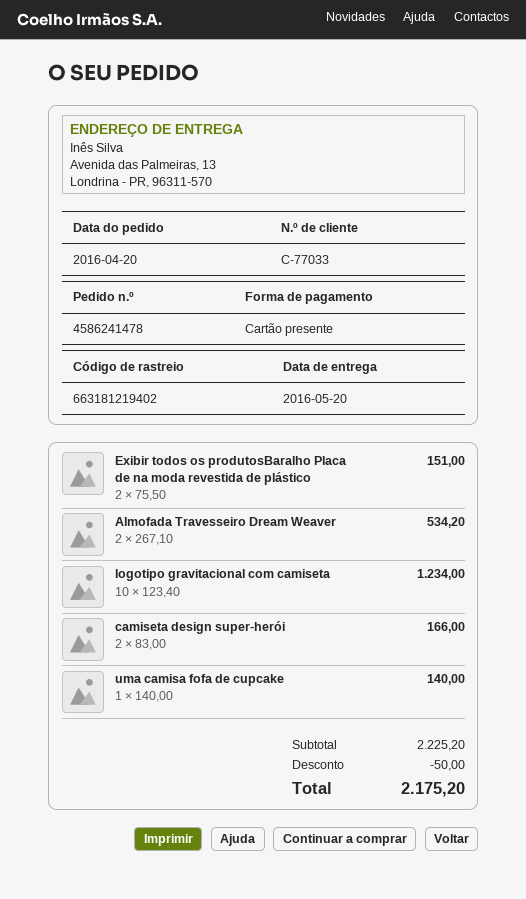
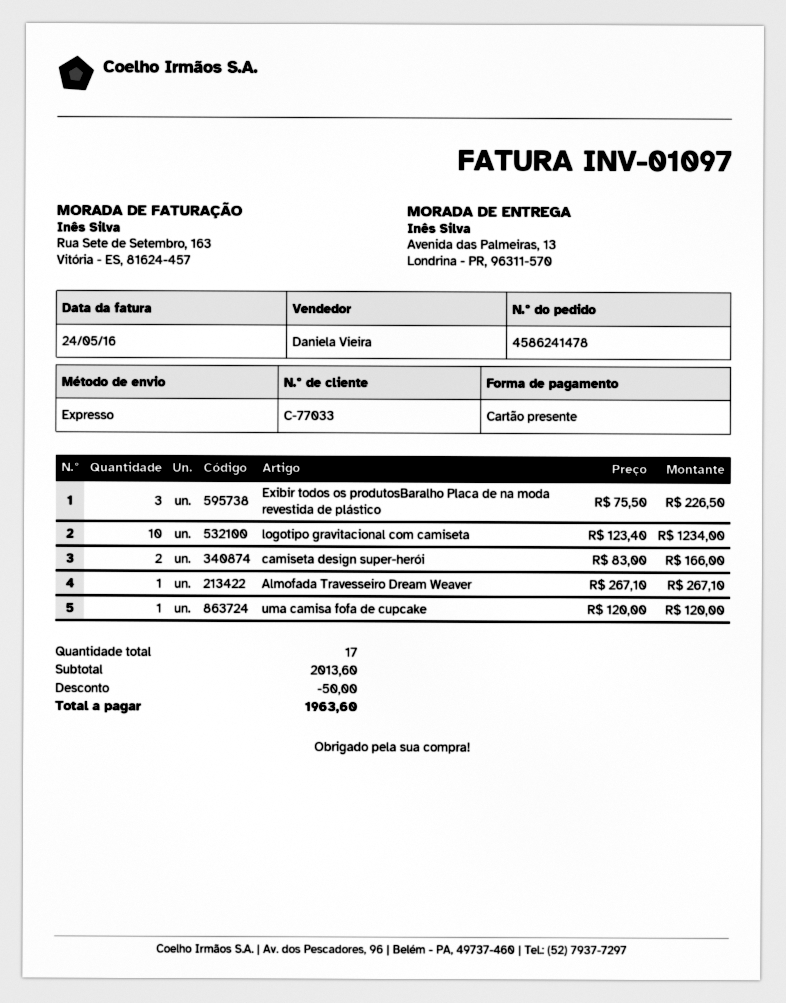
Exibir todos os produtosBaralho Placa de na moda revestida de plástico: 2 x 75.50 = 151.00 -> 3 x 75.50 = 226.50
Almofada Travesseiro Dream Weaver: 2 x 267.10 = 534.20 -> 1 x 267.10 = 267.10
uma camisa fofa de cupcake: 1 x 140.00 = 140.00 -> 1 x 120.00 = 120.00
subtotal: 2225.20 -> 2013.60
total: 2175.20 -> 1963.60

